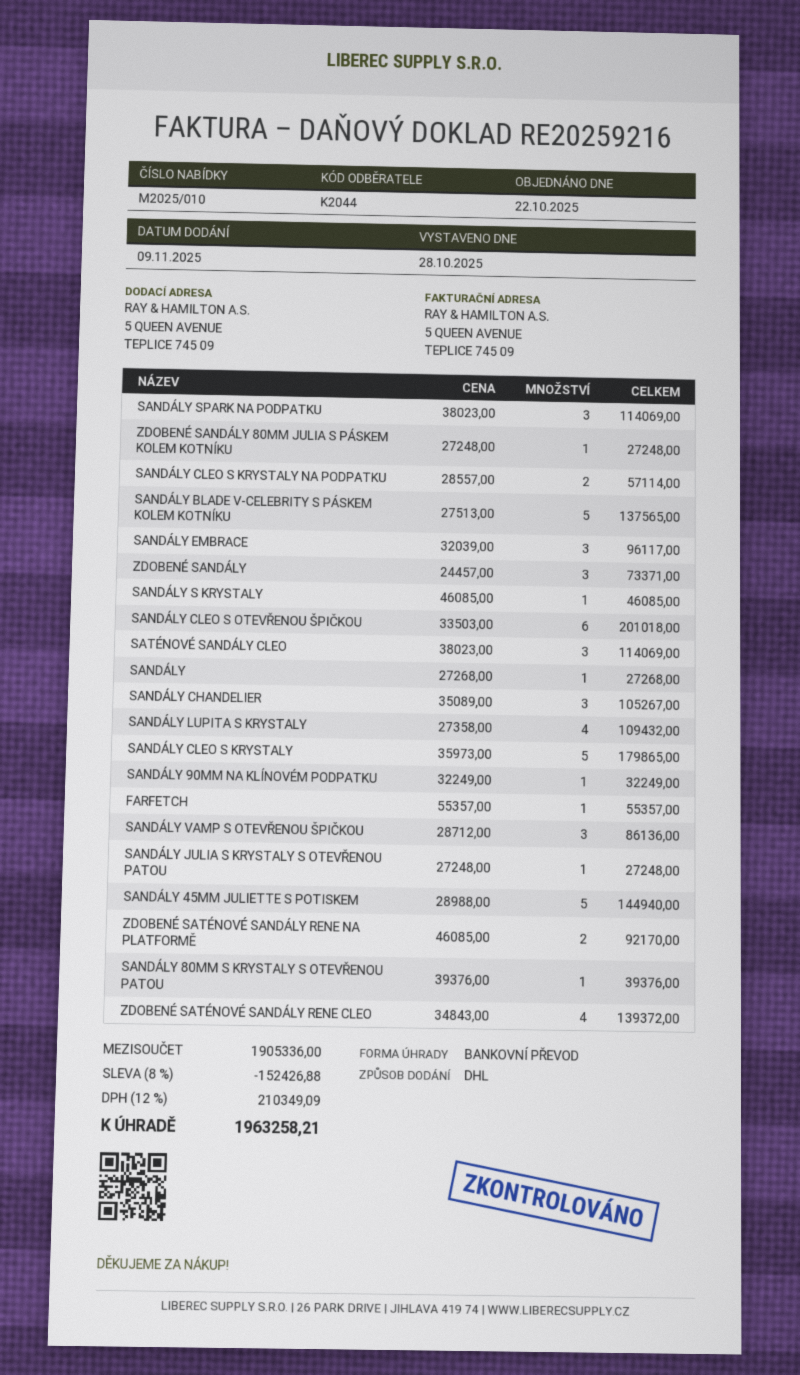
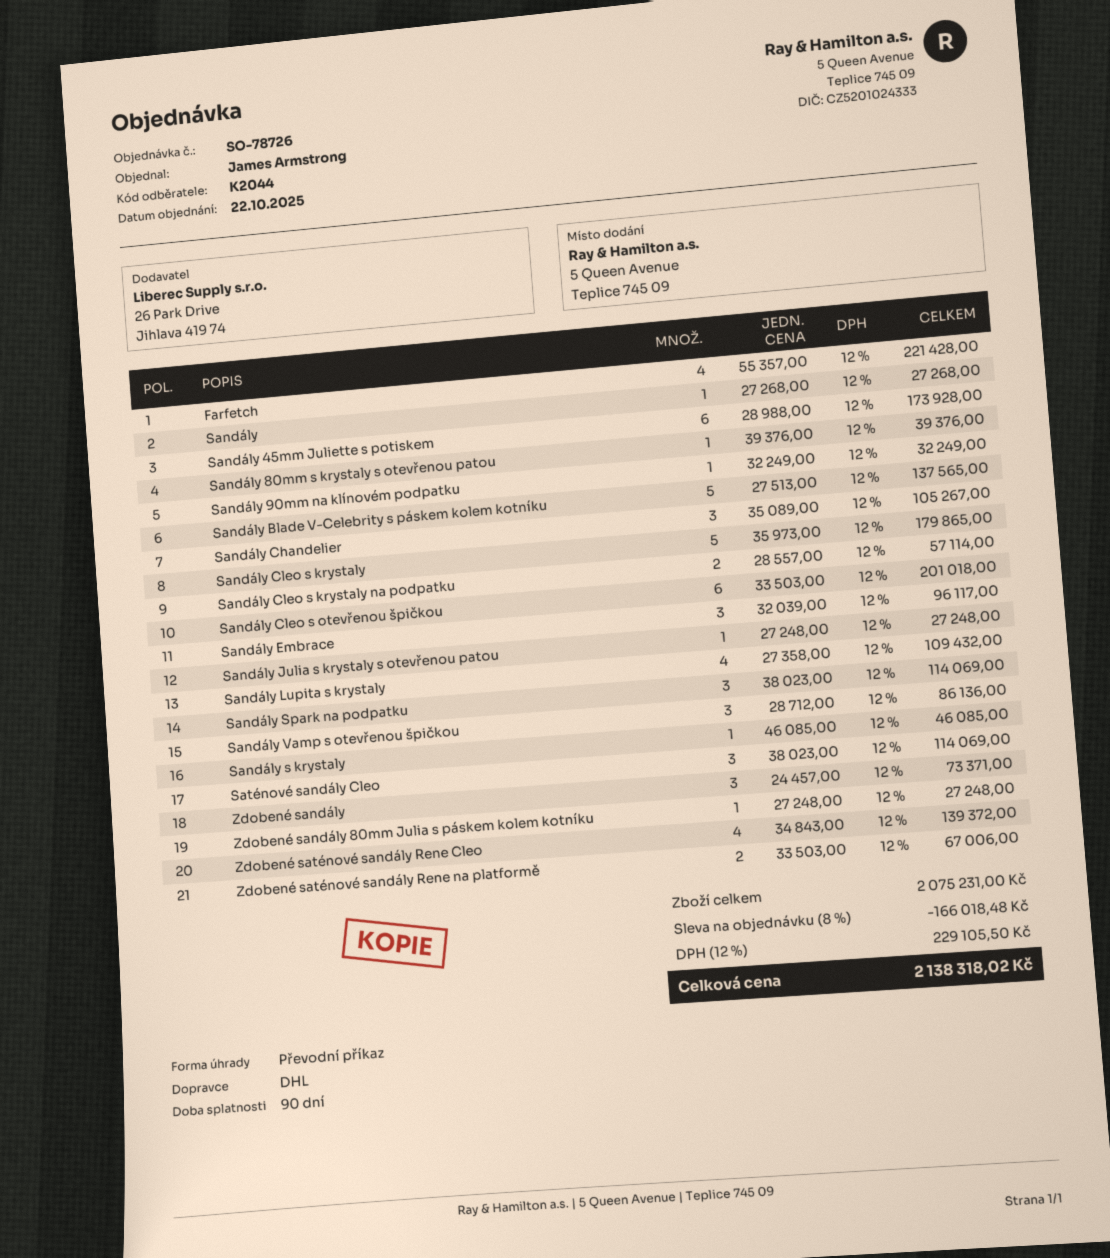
FARFETCH: 1 x 55357.00 = 55357.00 -> 4 x 55357.00 = 221428.00
SANDÁLY 45MM JULIETTE S POTISKEM: 5 x 28988.00 = 144940.00 -> 6 x 28988.00 = 173928.00
ZDOBENÉ SATÉNOVÉ SANDÁLY RENE NA PLATFORMĚ: 2 x 46085.00 = 92170.00 -> 2 x 33503.00 = 67006.00
subtotal: 1905336.00 -> 2075231.00
discount: 8% = 152426.88 -> 8% = 166018.48
tax: 12% = 210349.09 -> 12% = 229105.50
total: 1963258.21 -> 2138318.02

